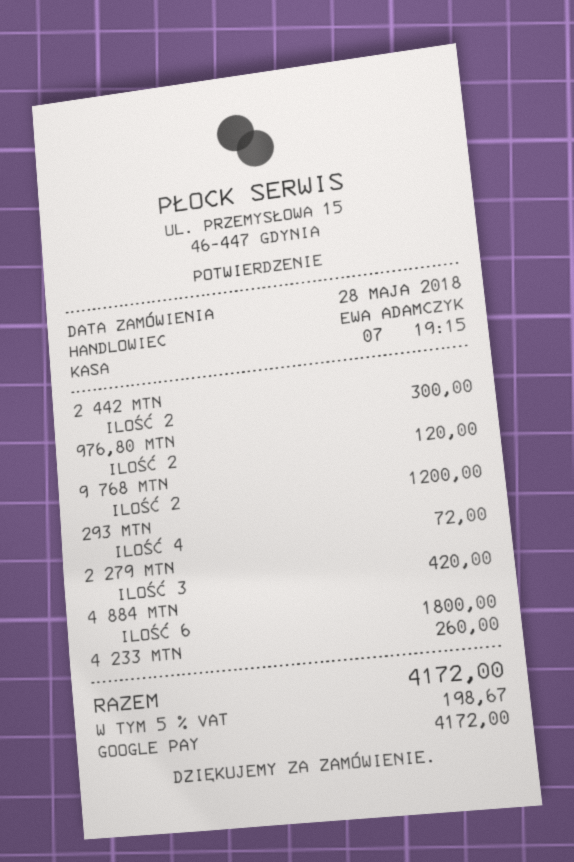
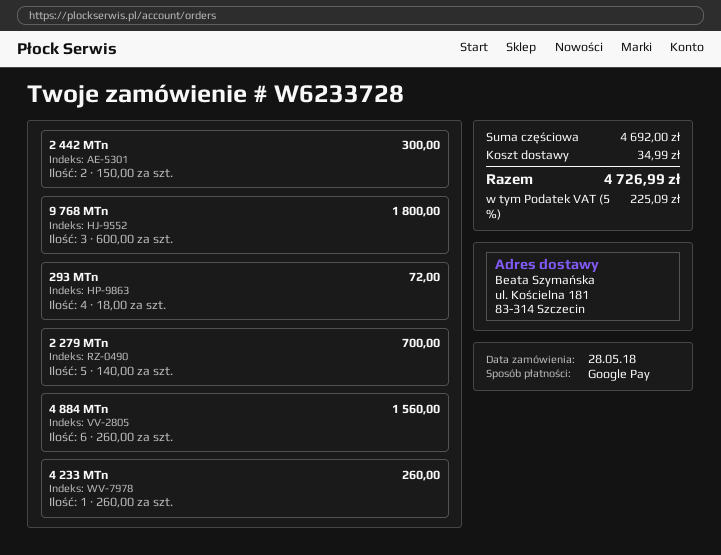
976,80 MTN: 2 for 120.00 -> none
9 768 MTN: 2 for 1200.00 -> 3 for 1800.00
2 279 MTN: 3 for 420.00 -> 5 for 700.00
4 884 MTN: 6 for 1800.00 -> 6 for 1560.00
shipping: none -> 34.99
tax: 5% = 198.67 -> 5% = 225.09
total: 4172.00 -> 4726.99

